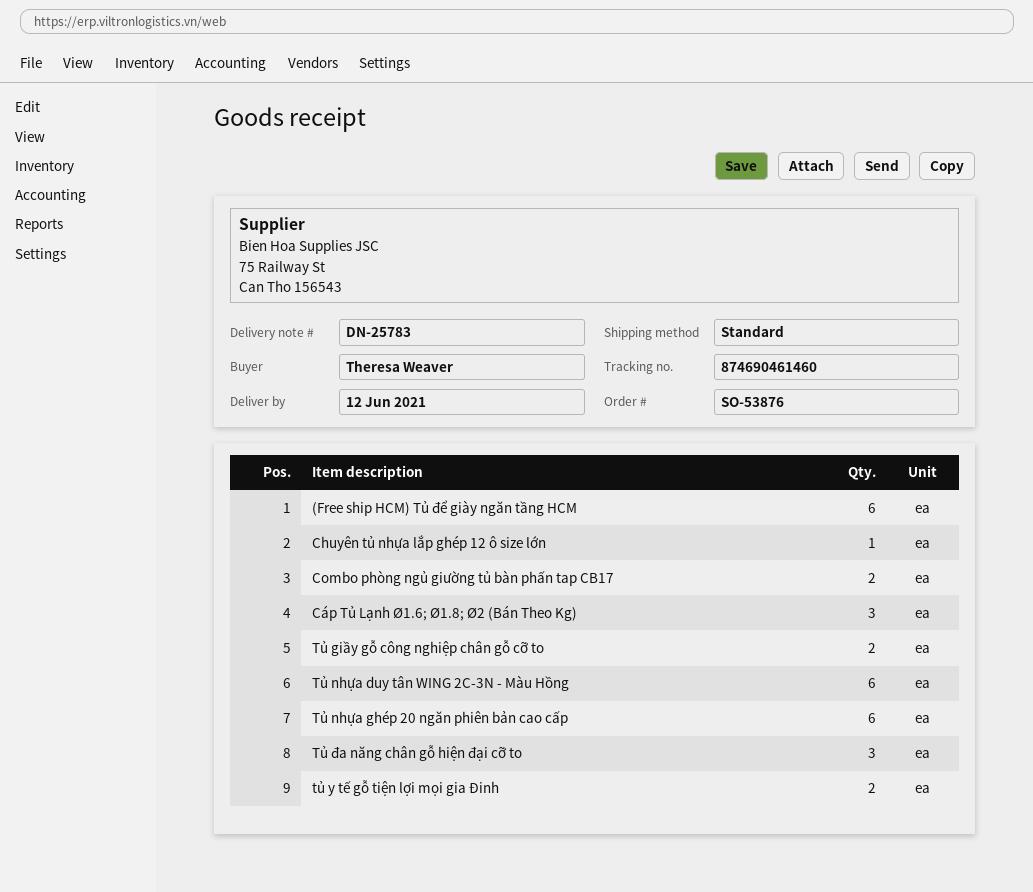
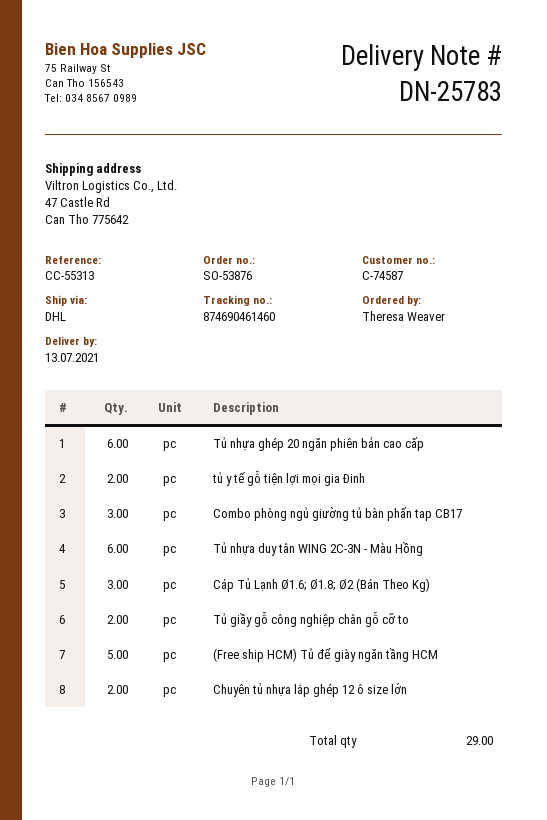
delivery date: 2021-06-12 -> 2021-07-13
shipping method: standard -> DHL
(Free ship HCM) Tủ để giày ngăn tầng HCM: 6 -> 5
Chuyên tủ nhựa lắp ghép 12 ô size lớn: 1 -> 2
Combo phòng ngủ giường tủ bàn phấn tap CB17: 2 -> 3
Tủ đa năng chân gỗ hiện đại cỡ to: 3 -> none

